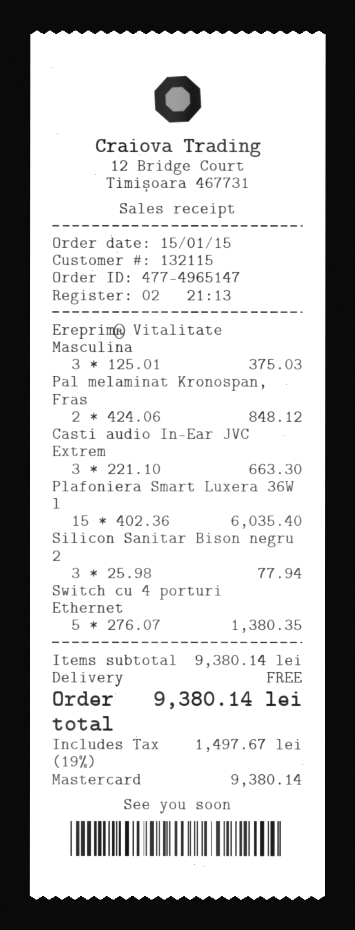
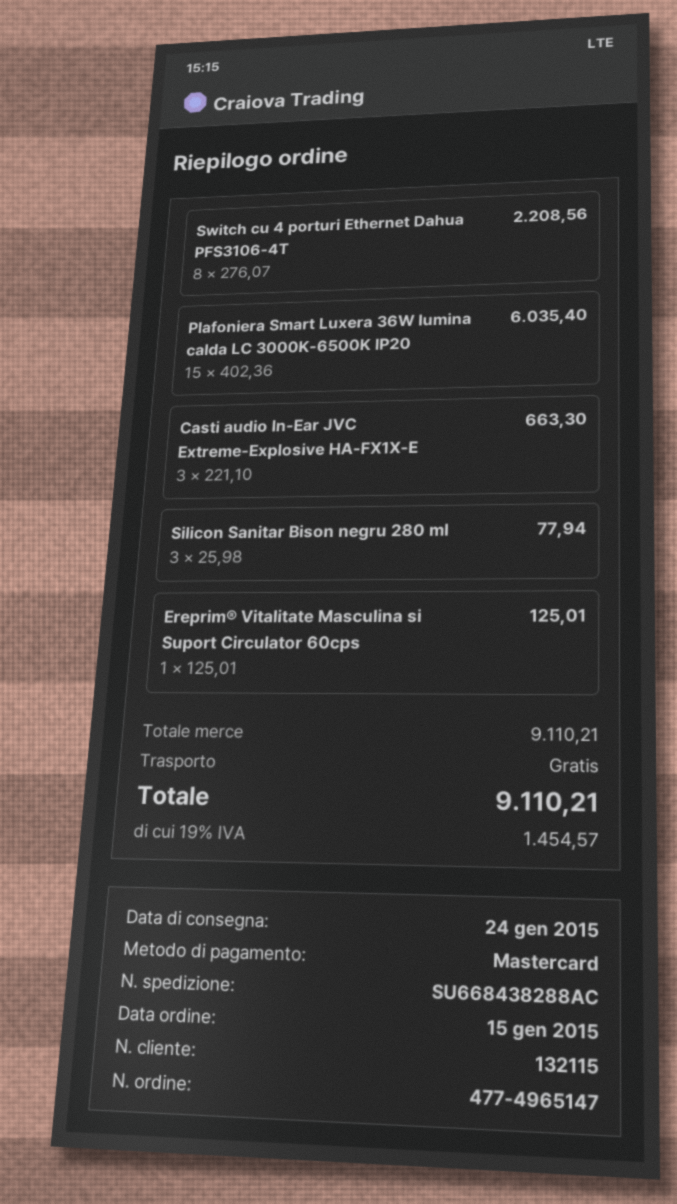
Ereprim® Vitalitate Masculina: 3 x 125.01 = 375.03 -> 1 x 125.01 = 125.01
Pal melaminat Kronospan, Fras: 2 x 424.06 = 848.12 -> none
Switch cu 4 porturi Ethernet: 5 x 276.07 = 1380.35 -> 8 x 276.07 = 2208.56
subtotal: 9380.14 -> 9110.21
tax: 19% = 1497.67 -> 19% = 1454.57
total: 9380.14 -> 9110.21

